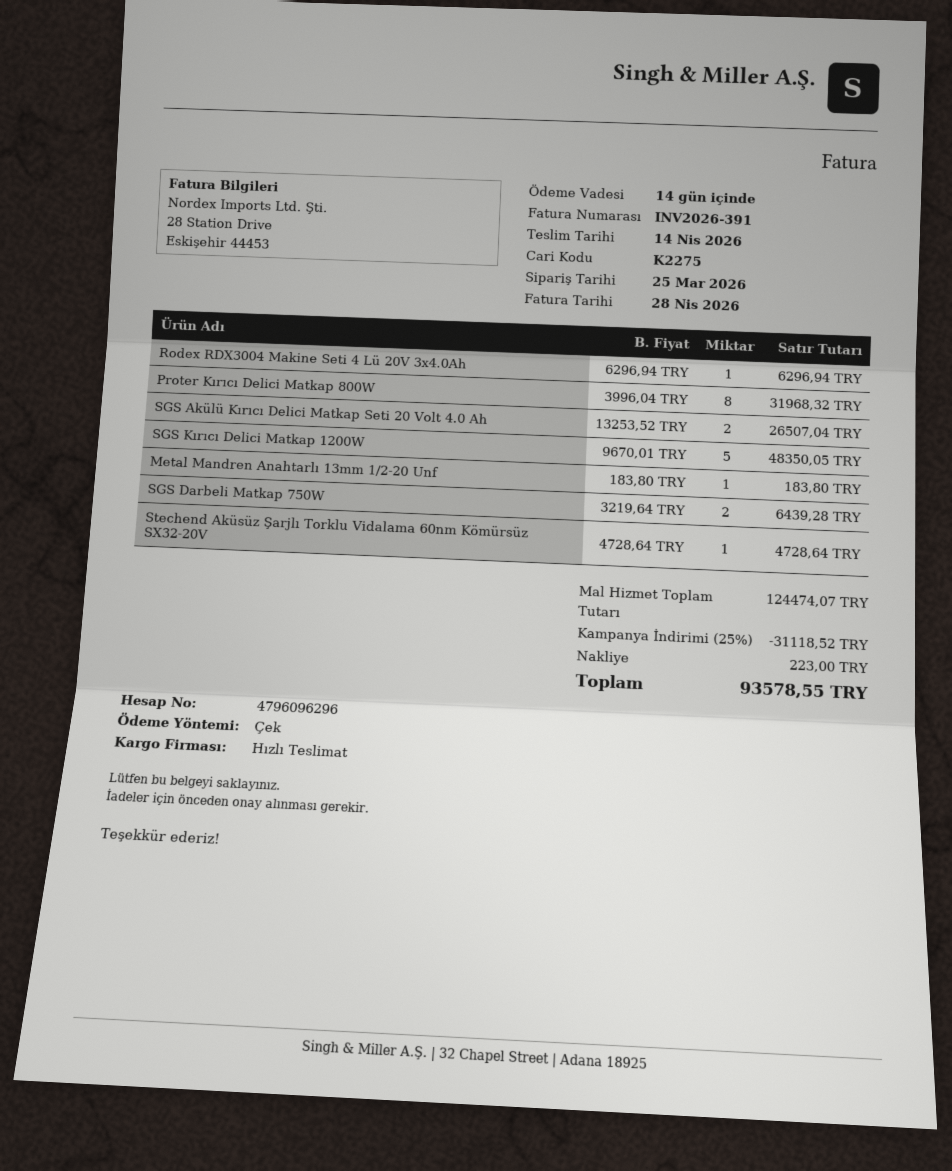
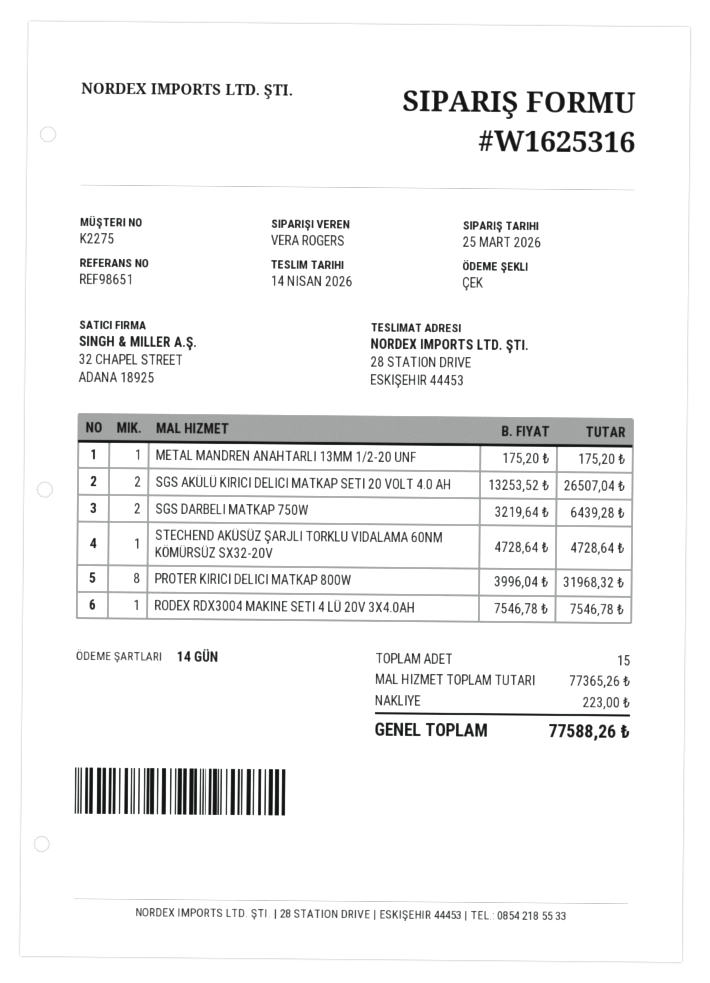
Rodex RDX3004 Makine Seti 4 Lü 20V 3x4.0Ah: 1 x 6296.94 = 6296.94 -> 1 x 7546.78 = 7546.78
SGS Kırıcı Delici Matkap 1200W: 5 x 9670.01 = 48350.05 -> none
Metal Mandren Anahtarlı 13mm 1/2-20 Unf: 1 x 183.80 = 183.80 -> 1 x 175.20 = 175.20
subtotal: 124474.07 -> 77365.26
discount: 25% = 31118.52 -> none
total: 93578.55 -> 77588.26

